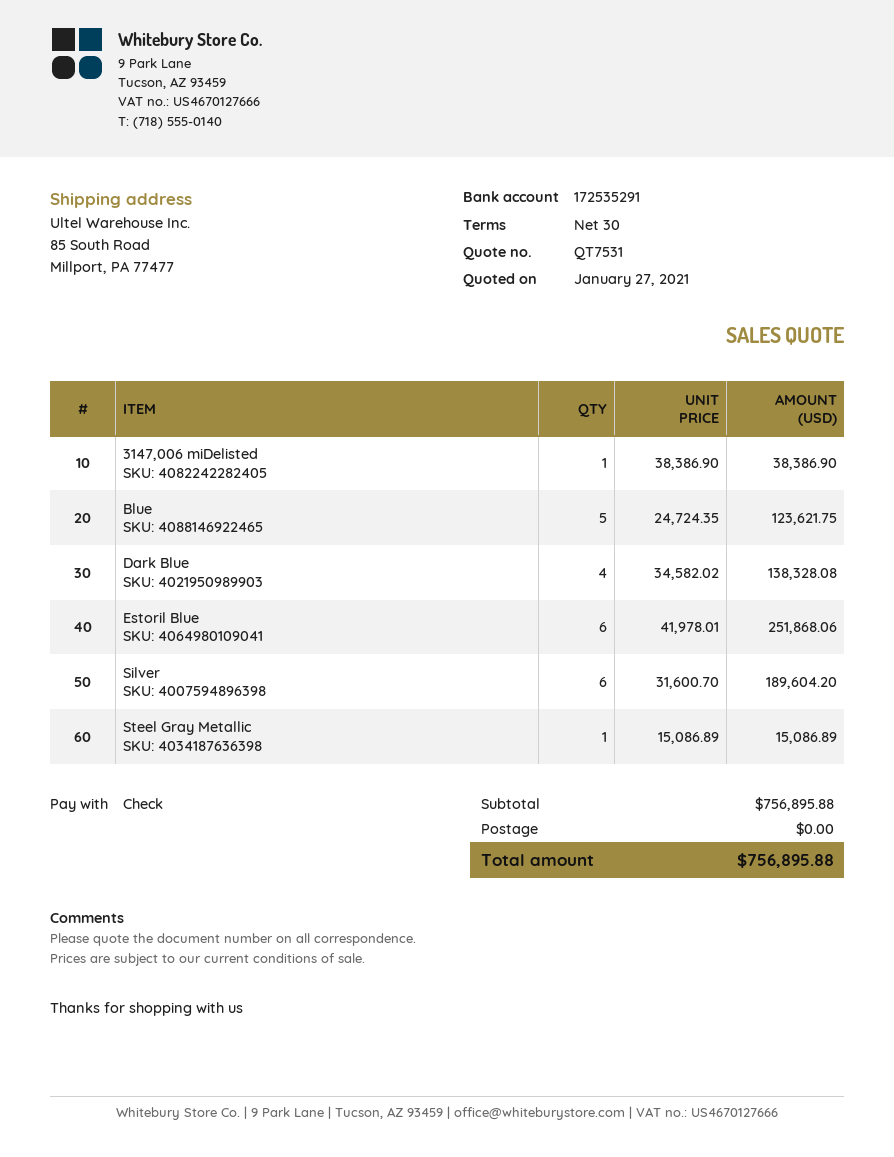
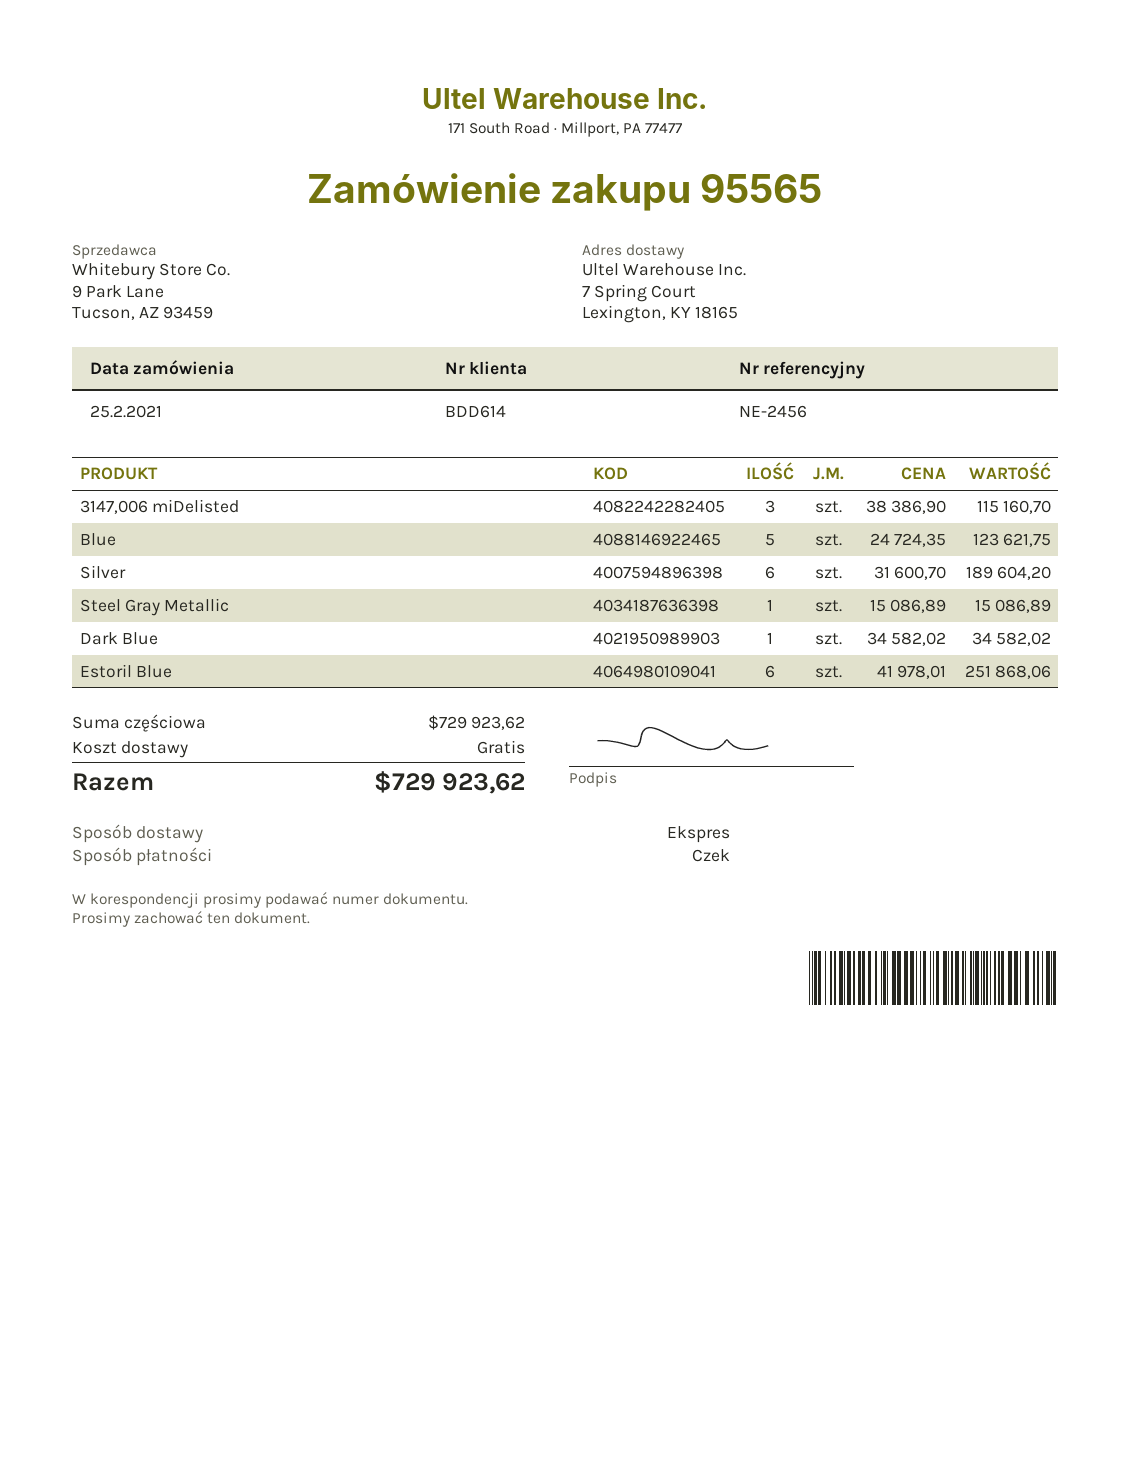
ship to: 85 South Road, Millport, PA 77477 -> 7 Spring Court, Lexington, KY 18165
3147,006 miDelisted: 1 x 38386.90 = 38386.90 -> 3 x 38386.90 = 115160.70
Dark Blue: 4 x 34582.02 = 138328.08 -> 1 x 34582.02 = 34582.02
subtotal: 756895.88 -> 729923.62
total: 756895.88 -> 729923.62

